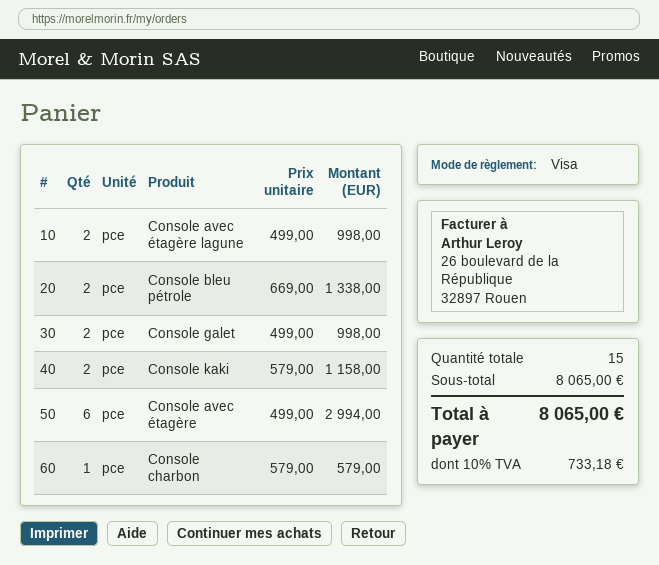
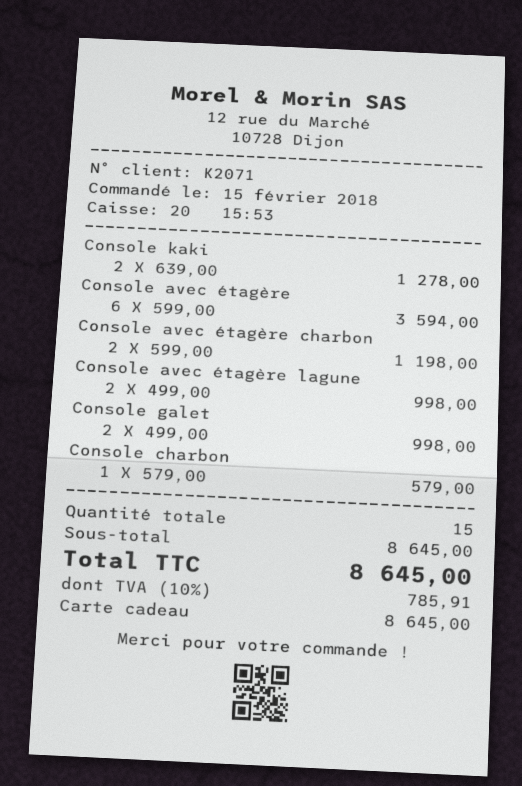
payment method: Visa -> gift card
Console bleu pétrole: 2 x 669.00 = 1338.00 -> none
Console kaki: 2 x 579.00 = 1158.00 -> 2 x 639.00 = 1278.00
Console avec étagère: 6 x 499.00 = 2994.00 -> 6 x 599.00 = 3594.00
Console avec étagère charbon: none -> 2 x 599.00 = 1198.00
subtotal: 8065.00 -> 8645.00
tax: 10% = 733.18 -> 10% = 785.91
total: 8065.00 -> 8645.00

